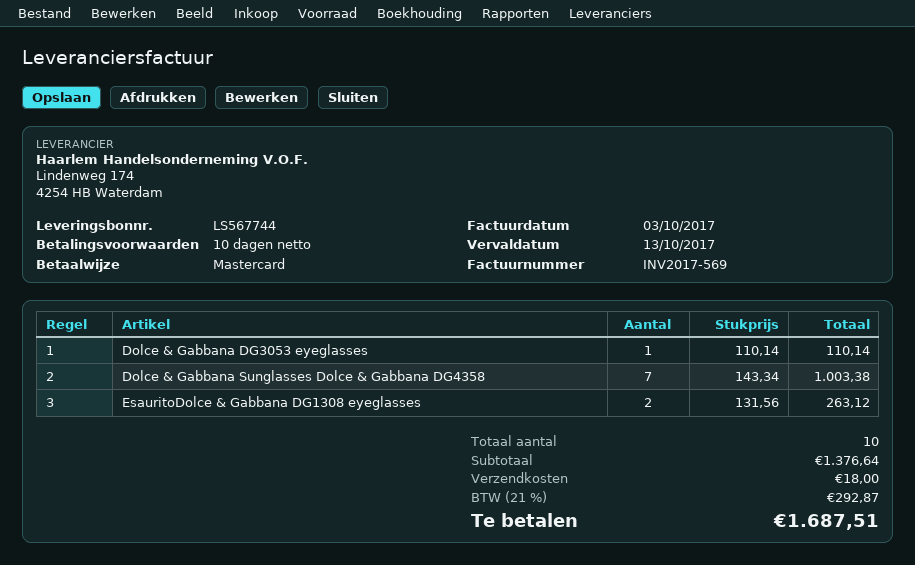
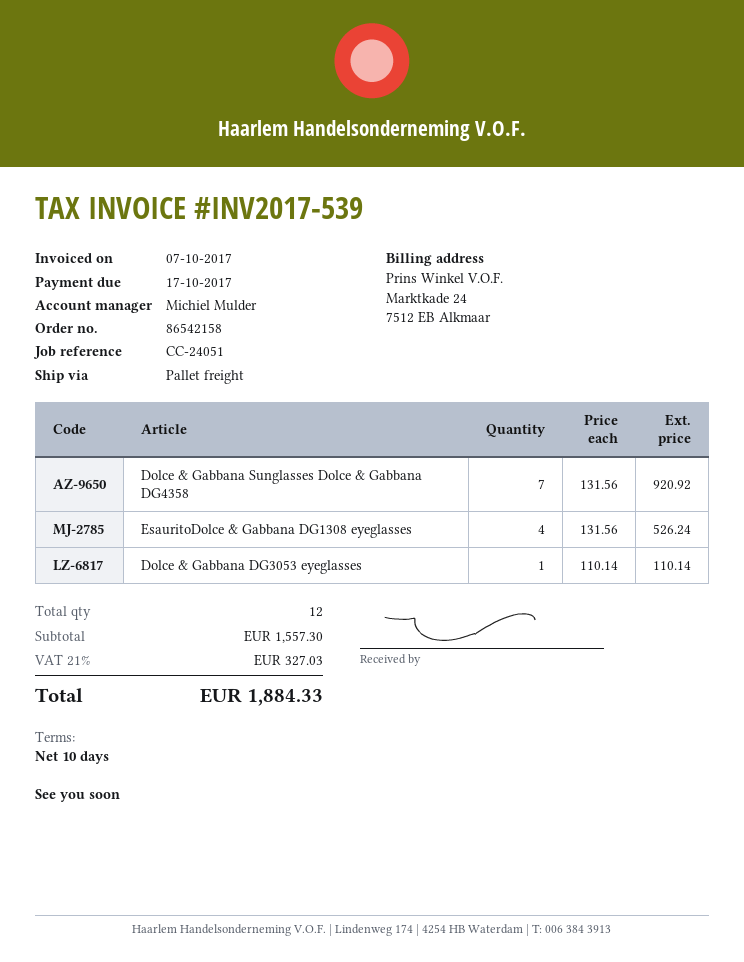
invoice number: INV2017-569 -> INV2017-539
invoice date: 2017-10-03 -> 2017-10-07
due date: 2017-10-13 -> 2017-10-17
Dolce & Gabbana Sunglasses Dolce & Gabbana DG4358: 7 x 143.34 = 1003.38 -> 7 x 131.56 = 920.92
EsauritoDolce & Gabbana DG1308 eyeglasses: 2 x 131.56 = 263.12 -> 4 x 131.56 = 526.24
total quantity: 10 -> 12
subtotal: 1376.64 -> 1557.30
shipping: 18.00 -> none
tax: 21% = 292.87 -> 21% = 327.03
total: 1687.51 -> 1884.33

